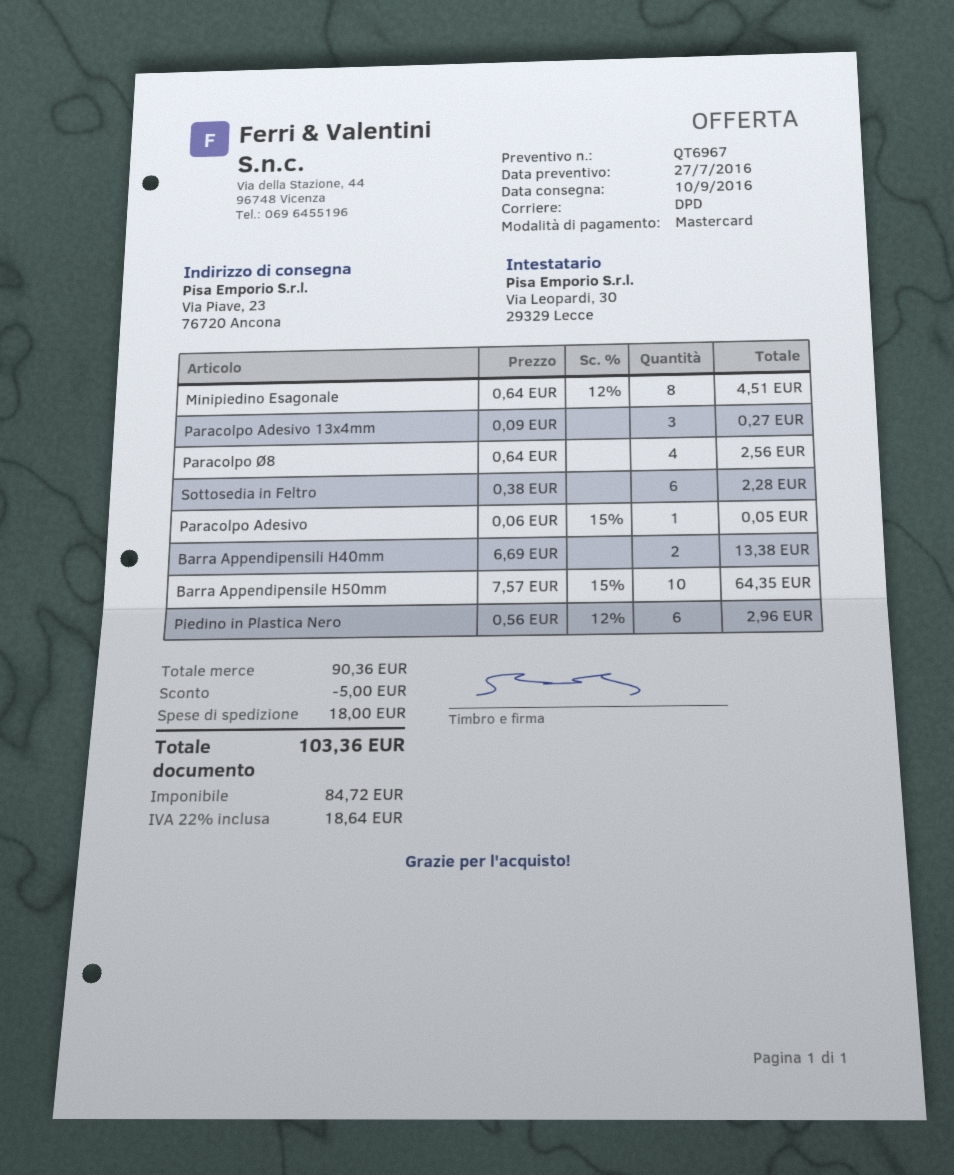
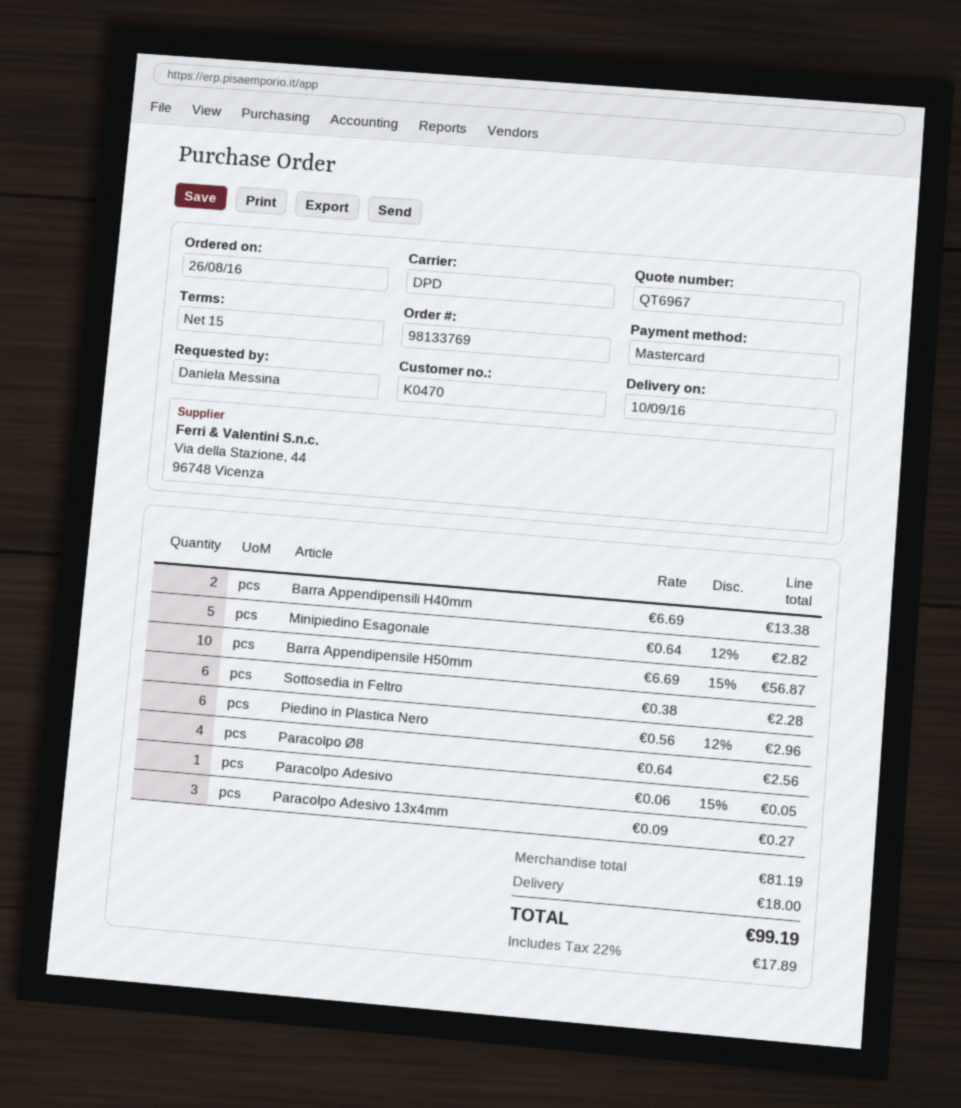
Minipiedino Esagonale: 8 x 0.64 - 12% = 4.51 -> 5 x 0.64 - 12% = 2.82
Barra Appendipensile H50mm: 10 x 7.57 - 15% = 64.35 -> 10 x 6.69 - 15% = 56.87
subtotal: 90.36 -> 81.19
discount: 5.00 -> none
tax: 22% = 18.64 -> 22% = 17.89
total: 103.36 -> 99.19

